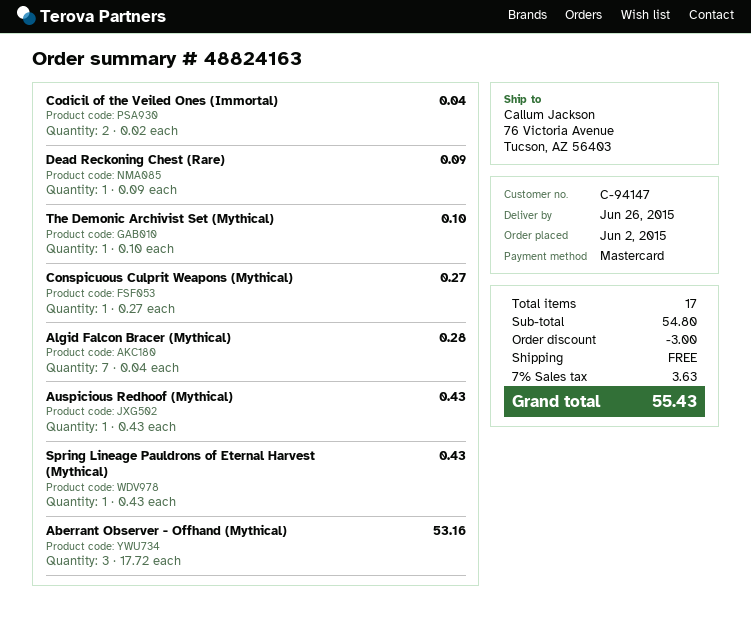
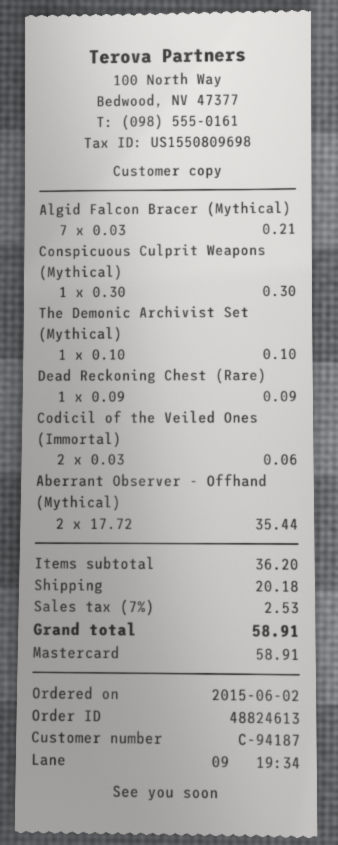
order number: 48824163 -> 48824613
customer number: C-94147 -> C-94187
Codicil of the Veiled Ones (Immortal): 2 x 0.02 = 0.04 -> 2 x 0.03 = 0.06
Conspicuous Culprit Weapons (Mythical): 1 x 0.27 = 0.27 -> 1 x 0.30 = 0.30
Algid Falcon Bracer (Mythical): 7 x 0.04 = 0.28 -> 7 x 0.03 = 0.21
Auspicious Redhoof (Mythical): 1 x 0.43 = 0.43 -> none
Spring Lineage Pauldrons of Eternal Harvest (Mythical): 1 x 0.43 = 0.43 -> none
Aberrant Observer - Offhand (Mythical): 3 x 17.72 = 53.16 -> 2 x 17.72 = 35.44
subtotal: 54.80 -> 36.20
discount: 3.00 -> none
shipping: 0.00 -> 20.18
tax: 7% = 3.63 -> 7% = 2.53
total: 55.43 -> 58.91

